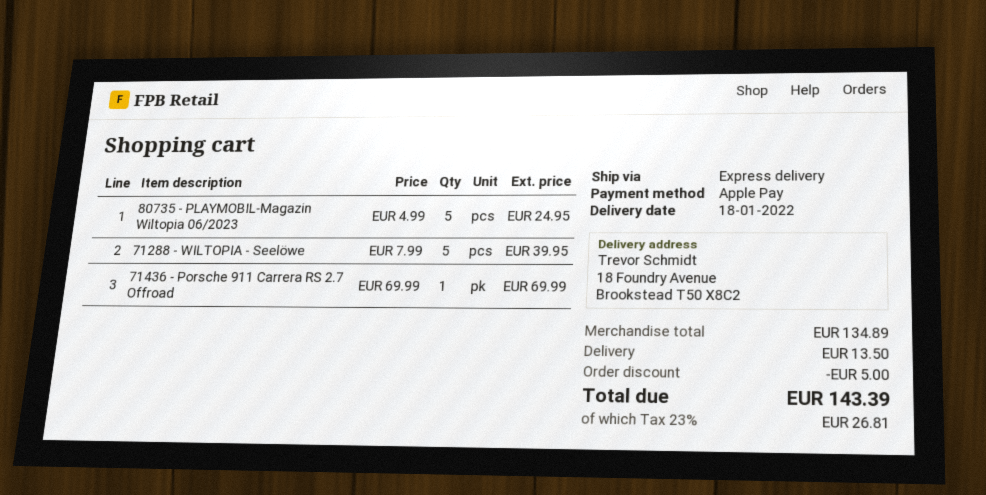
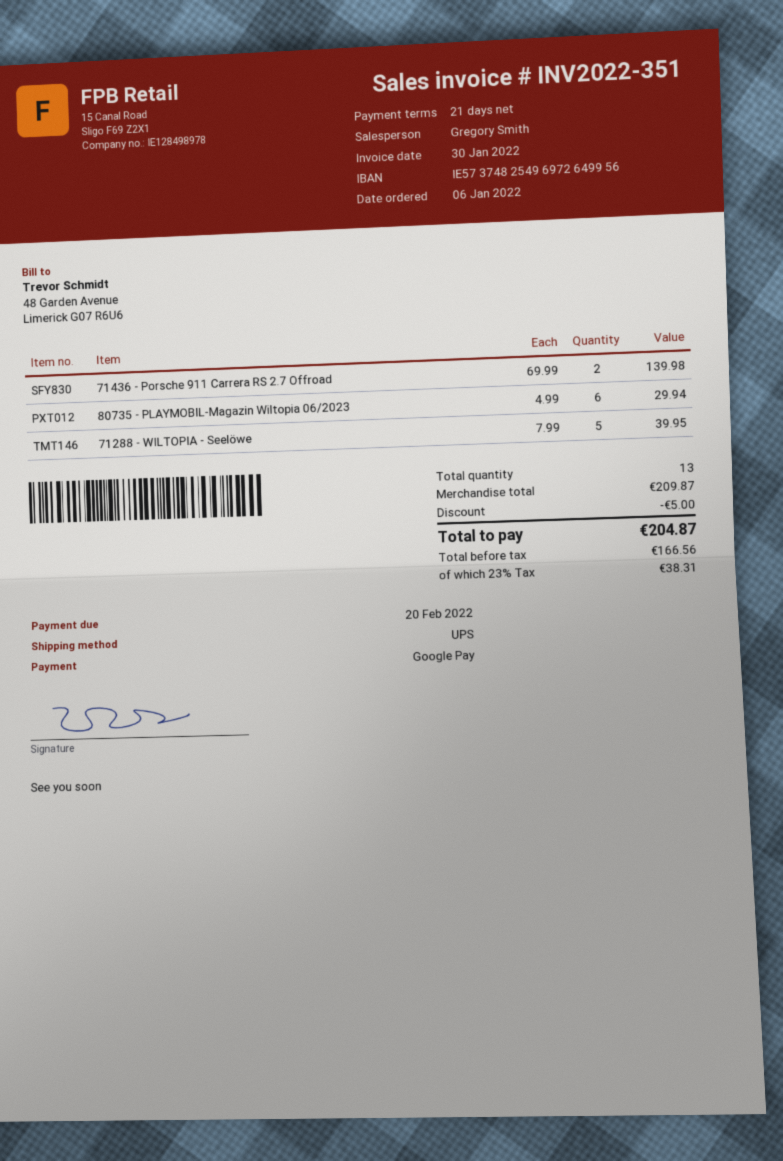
payment method: Apple Pay -> Google Pay
shipping method: express -> UPS
80735 - PLAYMOBIL-Magazin Wiltopia 06/2023: 5 x 4.99 = 24.95 -> 6 x 4.99 = 29.94
71436 - Porsche 911 Carrera RS 2.7 Offroad: 1 x 69.99 = 69.99 -> 2 x 69.99 = 139.98
subtotal: 134.89 -> 209.87
shipping: 13.50 -> none
tax: 23% = 26.81 -> 23% = 38.31
total: 143.39 -> 204.87

